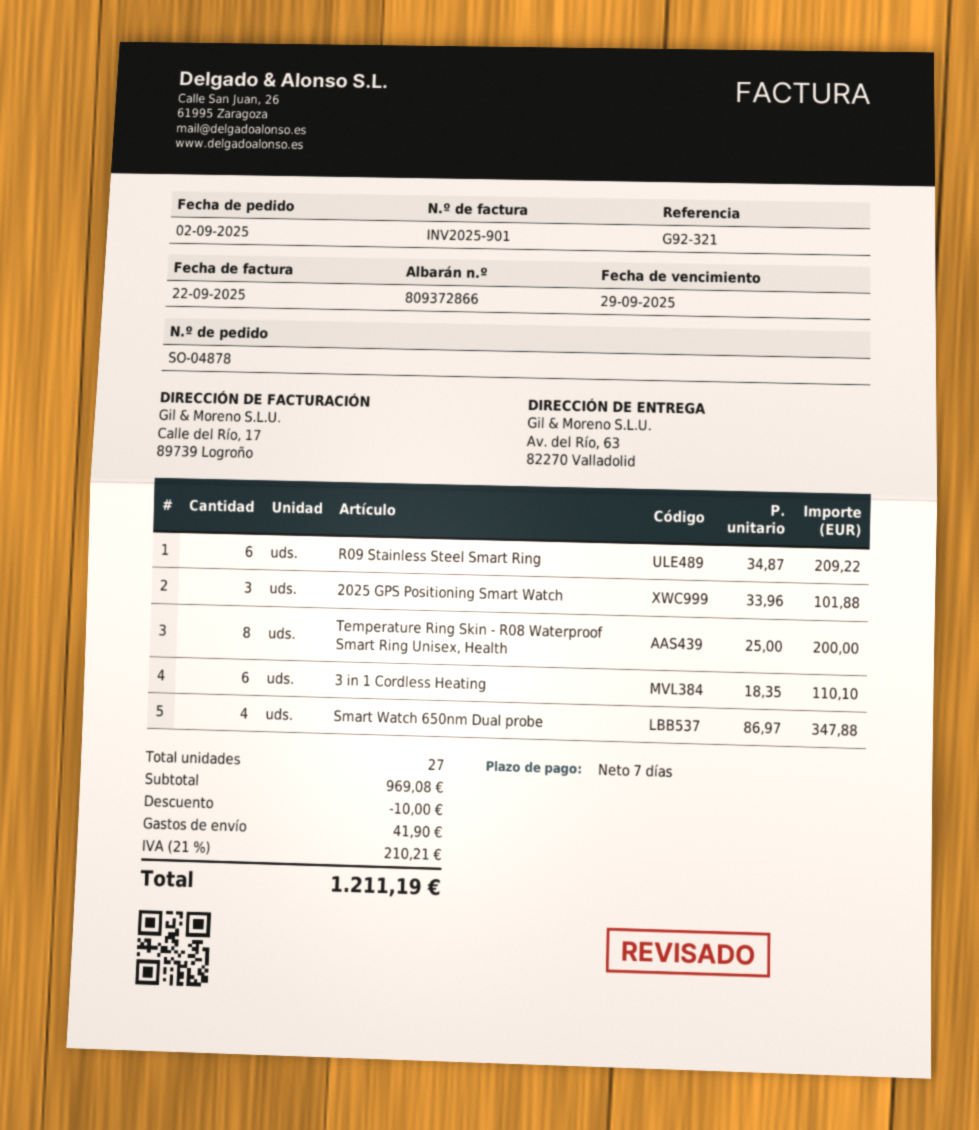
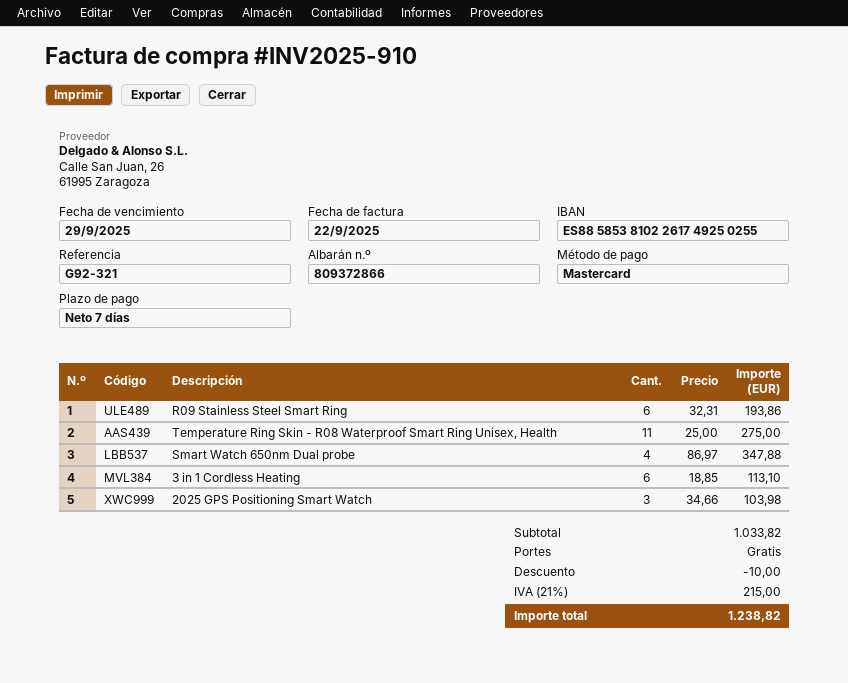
invoice number: INV2025-901 -> INV2025-910
R09 Stainless Steel Smart Ring: 6 x 34.87 = 209.22 -> 6 x 32.31 = 193.86
2025 GPS Positioning Smart Watch: 3 x 33.96 = 101.88 -> 3 x 34.66 = 103.98
Temperature Ring Skin - R08 Waterproof Smart Ring Unisex, Health: 8 x 25.00 = 200.00 -> 11 x 25.00 = 275.00
3 in 1 Cordless Heating: 6 x 18.35 = 110.10 -> 6 x 18.85 = 113.10
subtotal: 969.08 -> 1033.82
shipping: 41.90 -> 0.00
tax: 21% = 210.21 -> 21% = 215.00
total: 1211.19 -> 1238.82

